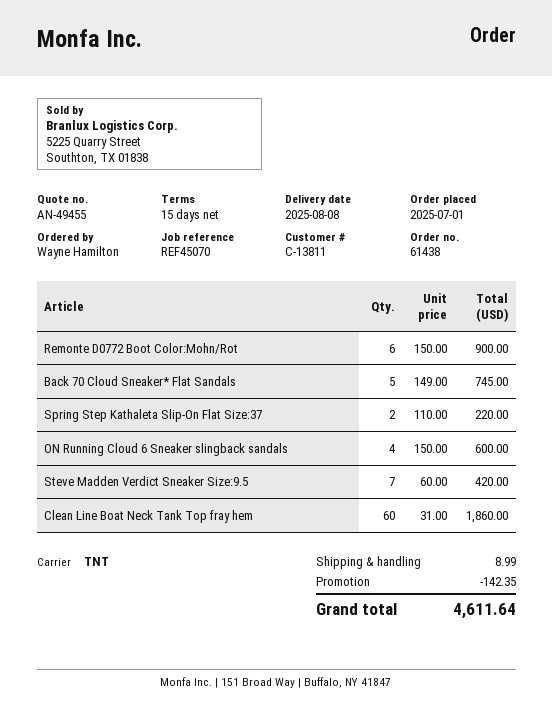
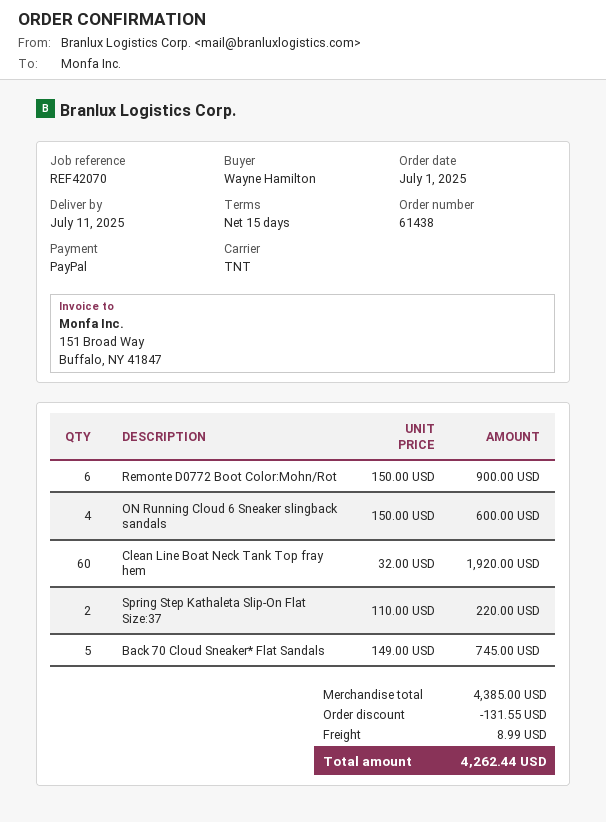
delivery date: 2025-08-08 -> 2025-07-11
reference: REF45070 -> REF42070
Steve Madden Verdict Sneaker Size:9.5: 7 x 60.00 = 420.00 -> none
Clean Line Boat Neck Tank Top fray hem: 60 x 31.00 = 1860.00 -> 60 x 32.00 = 1920.00
discount: 142.35 -> 131.55
total: 4611.64 -> 4262.44

